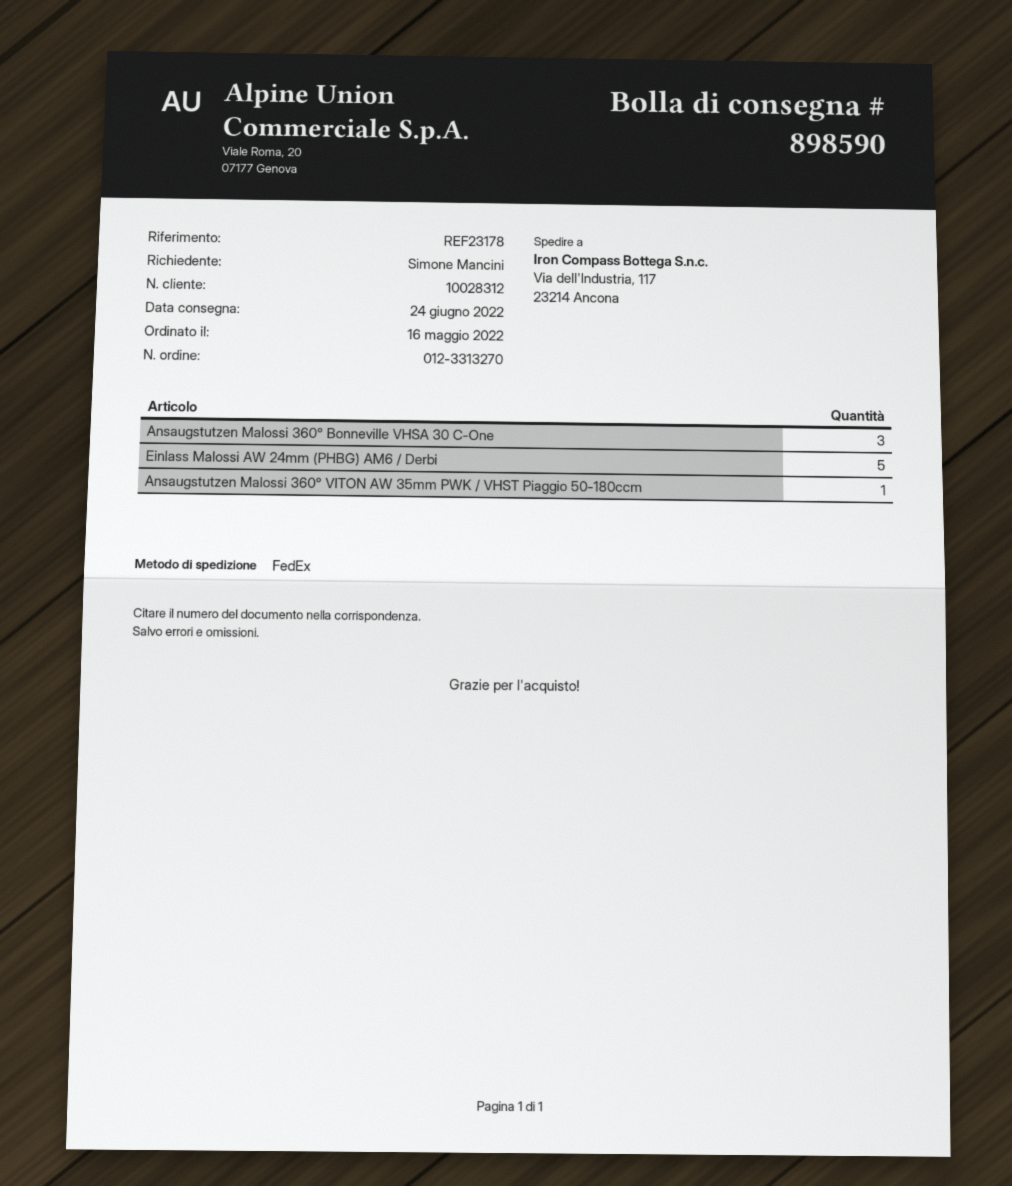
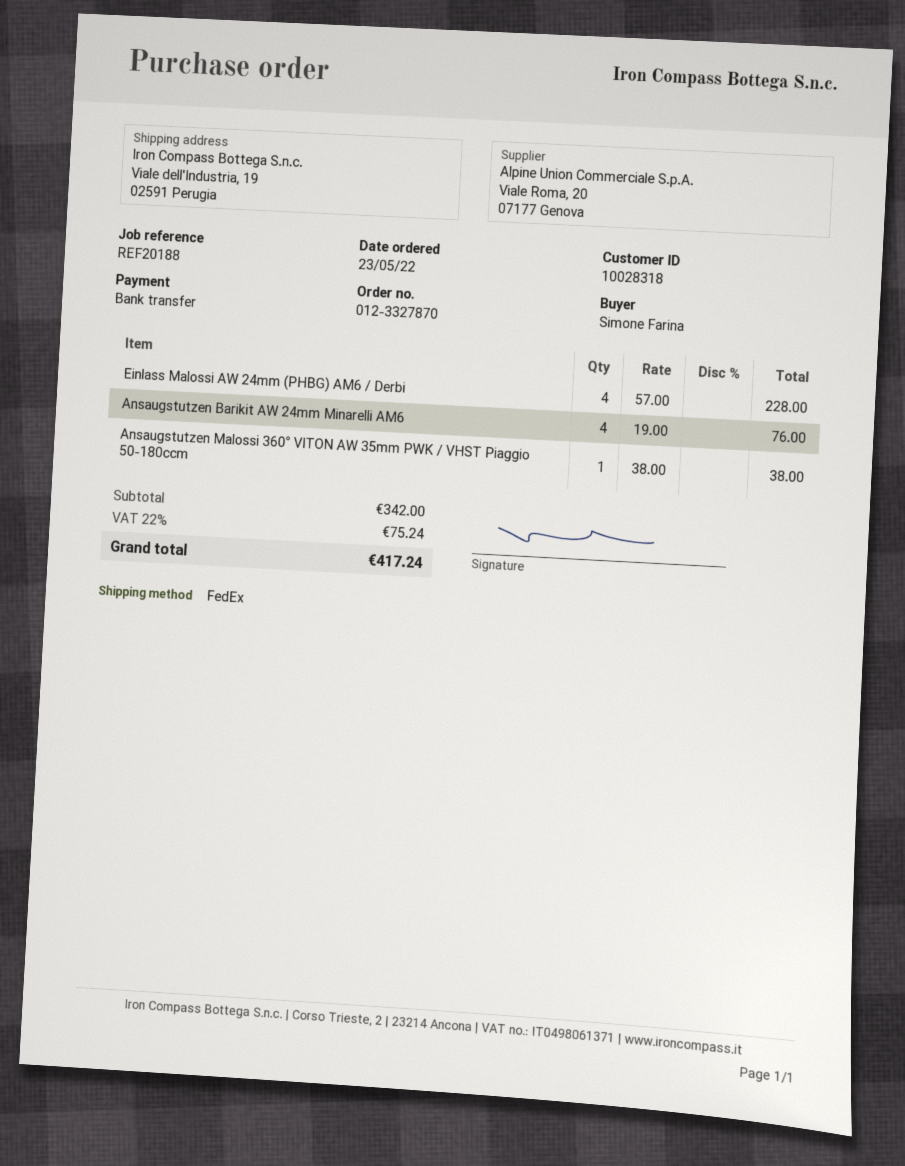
order number: 012-3313270 -> 012-3327870
order date: 2022-05-16 -> 2022-05-23
customer number: 10028312 -> 10028318
reference: REF23178 -> REF20188
ordered by: Simone Mancini -> Simone Farina
ship to: Via dell'Industria, 117, 23214 Ancona -> Viale dell'Industria, 19, 02591 Perugia
Ansaugstutzen Malossi 360° Bonneville VHSA 30 C-One: 3 -> none
Einlass Malossi AW 24mm (PHBG) AM6 / Derbi: 5 -> 4
Ansaugstutzen Barikit AW 24mm Minarelli AM6: none -> 4

